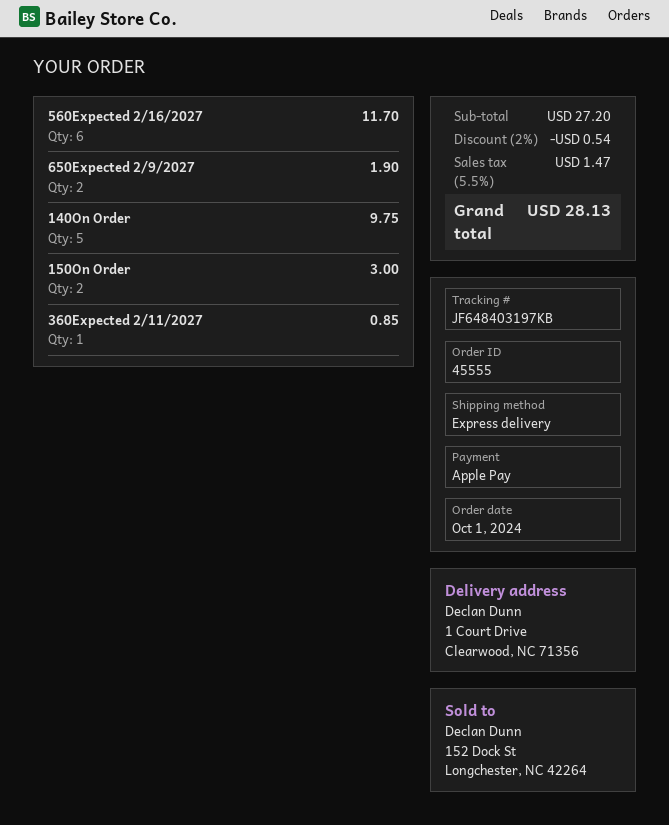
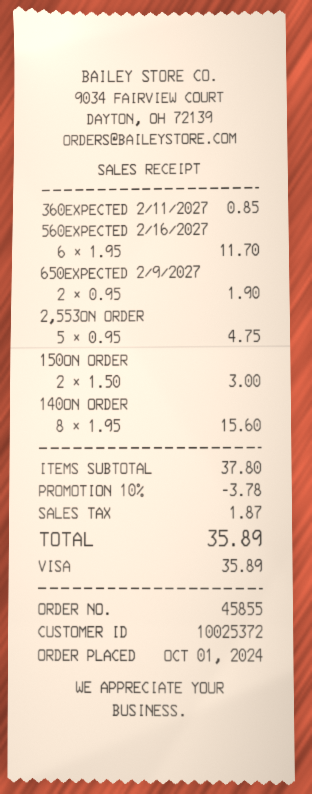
order number: 45555 -> 45855
payment method: Apple Pay -> Visa
140On Order: 5 for 9.75 -> 8 for 15.60
2,553ON ORDER: none -> 5 for 4.75
subtotal: 27.20 -> 37.80
discount: 2% = 0.54 -> 10% = 3.78
tax: 1.47 -> 1.87
total: 28.13 -> 35.89

